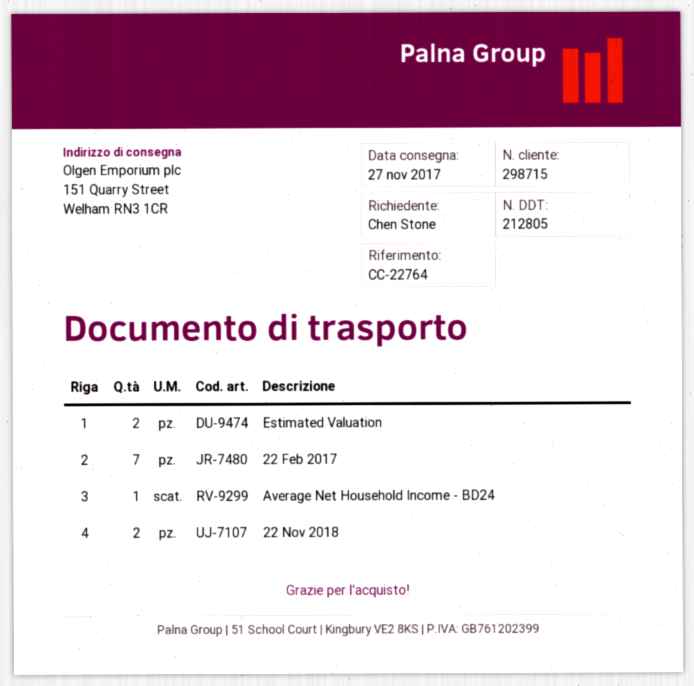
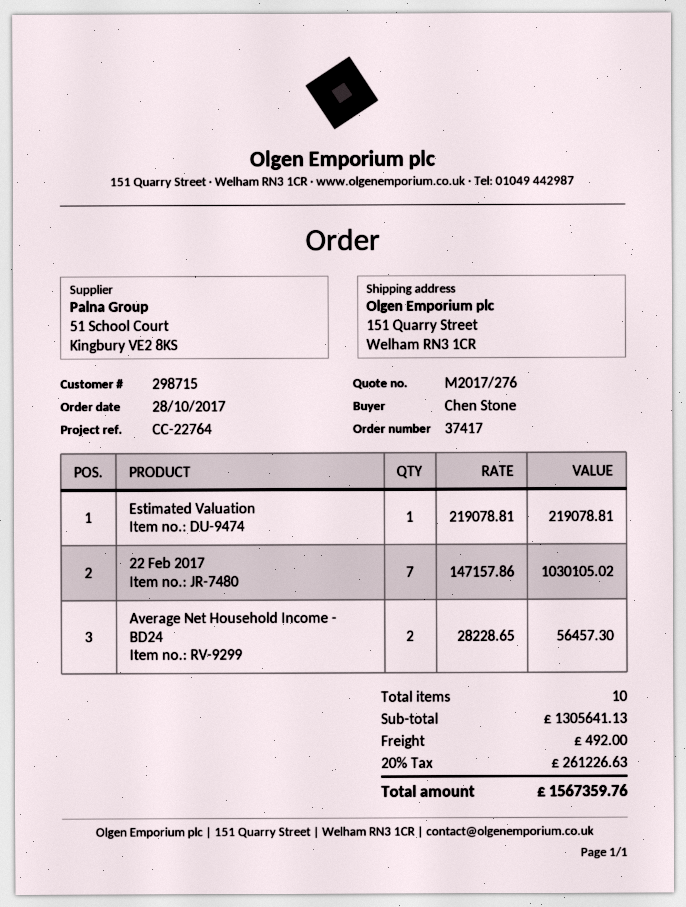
Estimated Valuation: 2 -> 1
Average Net Household Income - BD24: 1 -> 2
22 Nov 2018: 2 -> none

